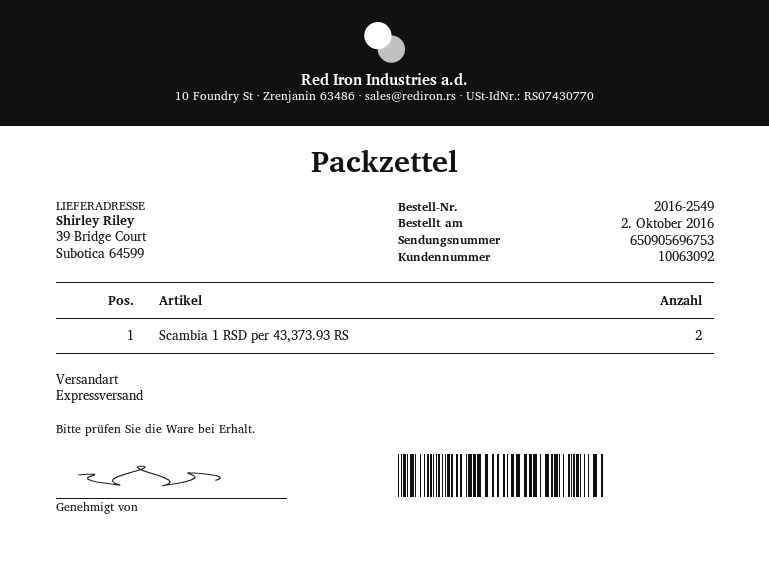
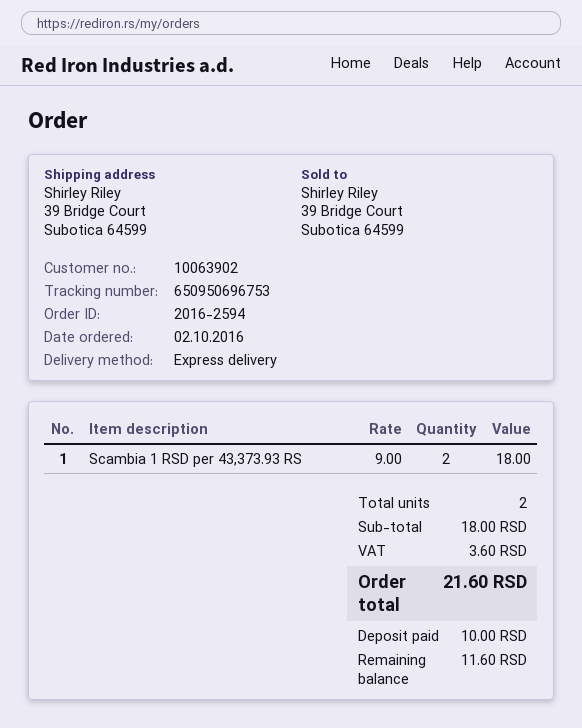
order number: 2016-2549 -> 2016-2594
customer number: 10063092 -> 10063902
tracking number: 650905696753 -> 650950696753

